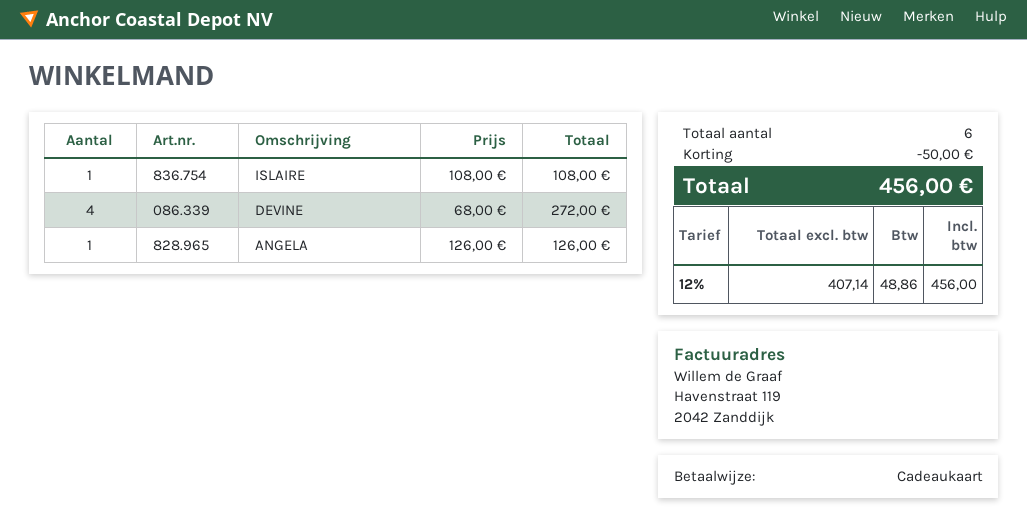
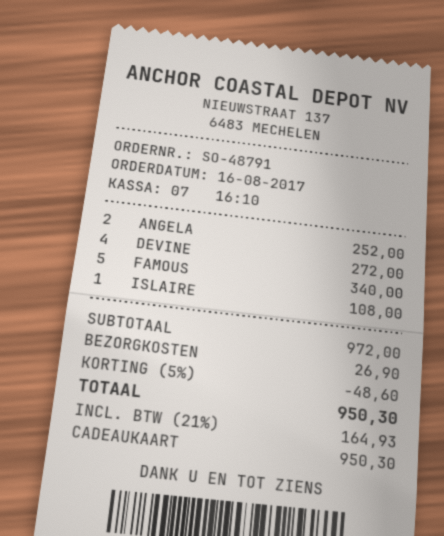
ANGELA: 1 for 126.00 -> 2 for 252.00
FAMOUS: none -> 5 for 340.00
discount: 50.00 -> 48.60
shipping: none -> 26.90
tax: 12% = 48.86 -> 21% = 164.93
total: 456.00 -> 950.30

